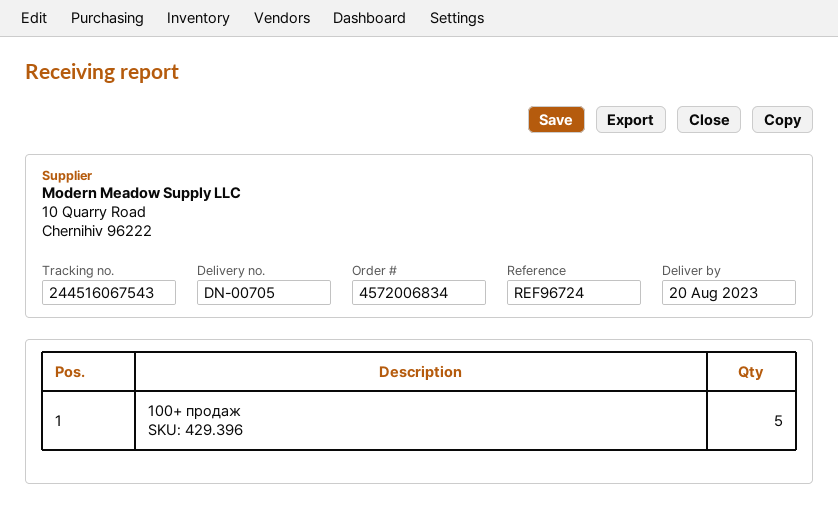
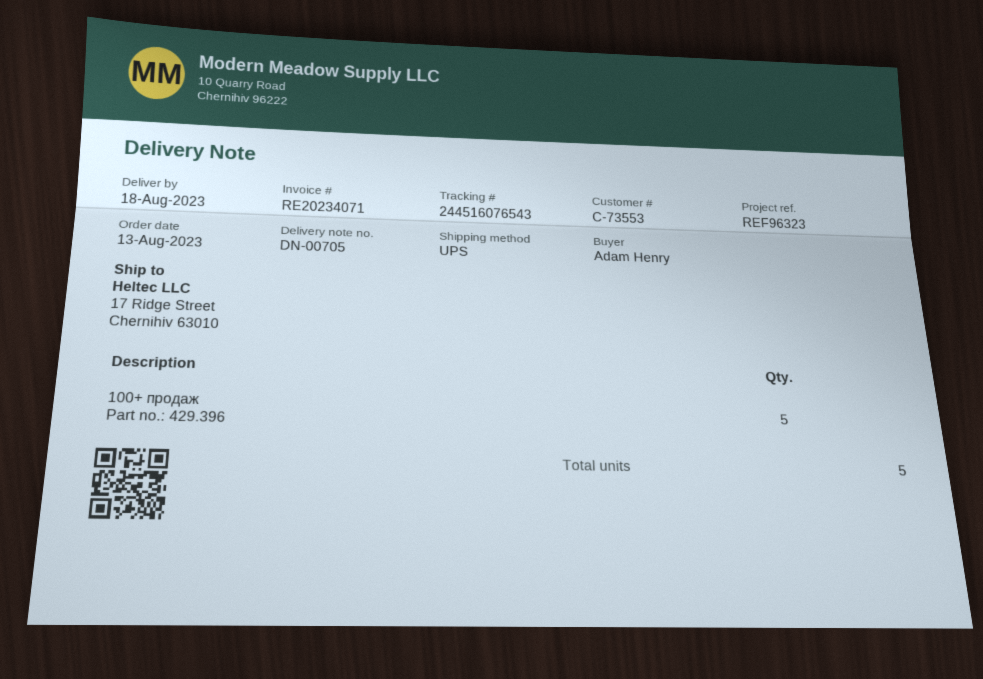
delivery date: 2023-08-20 -> 2023-08-18
reference: REF96724 -> REF96323
tracking number: 244516067543 -> 244516076543

